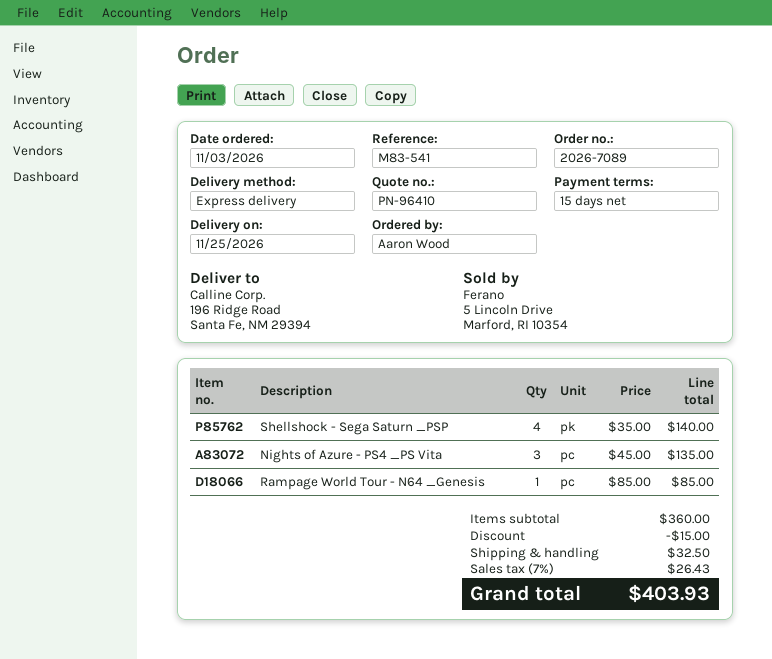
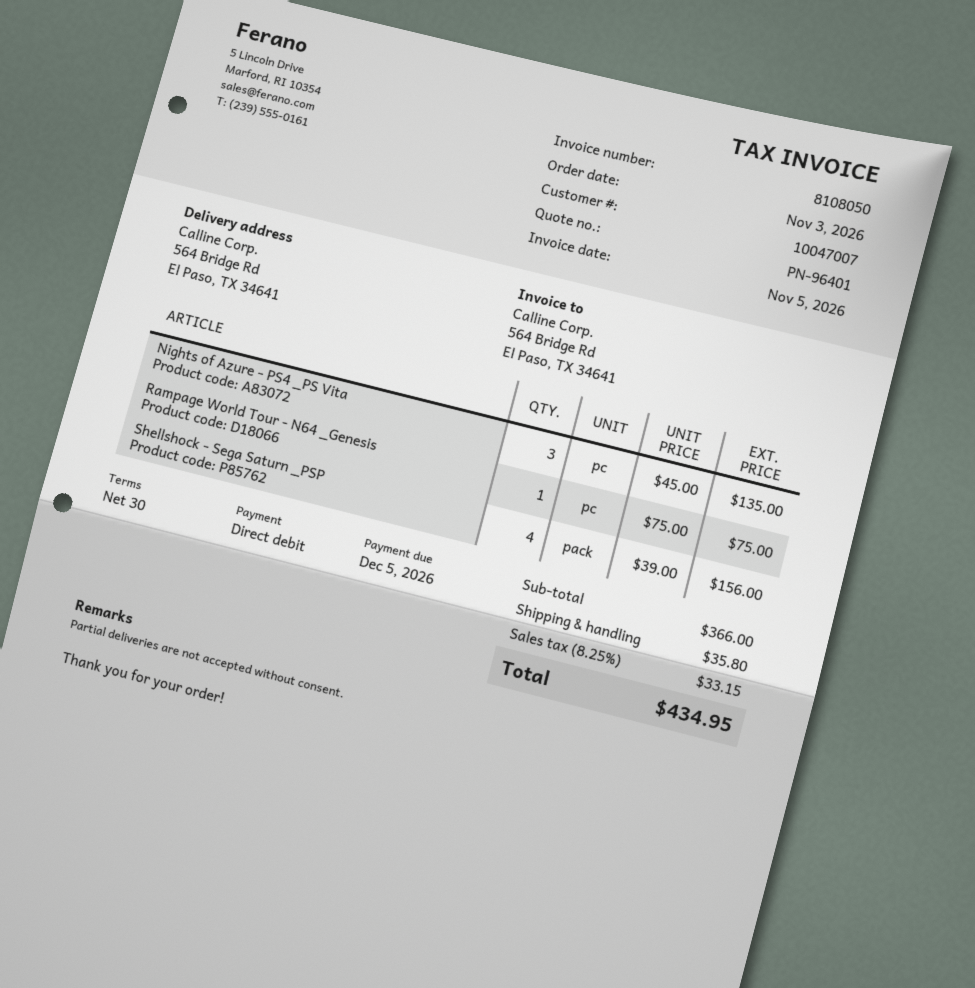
quote number: PN-96410 -> PN-96401
payment terms: 15 days -> 30 days
ship to: 196 Ridge Road, Santa Fe, NM 29394 -> 564 Bridge Rd, El Paso, TX 34641
Shellshock - Sega Saturn _PSP: 4 x 35.00 = 140.00 -> 4 x 39.00 = 156.00
Rampage World Tour - N64 _Genesis: 1 x 85.00 = 85.00 -> 1 x 75.00 = 75.00
subtotal: 360.00 -> 366.00
discount: 15.00 -> none
shipping: 32.50 -> 35.80
tax: 7% = 26.43 -> 8.25% = 33.15
total: 403.93 -> 434.95

